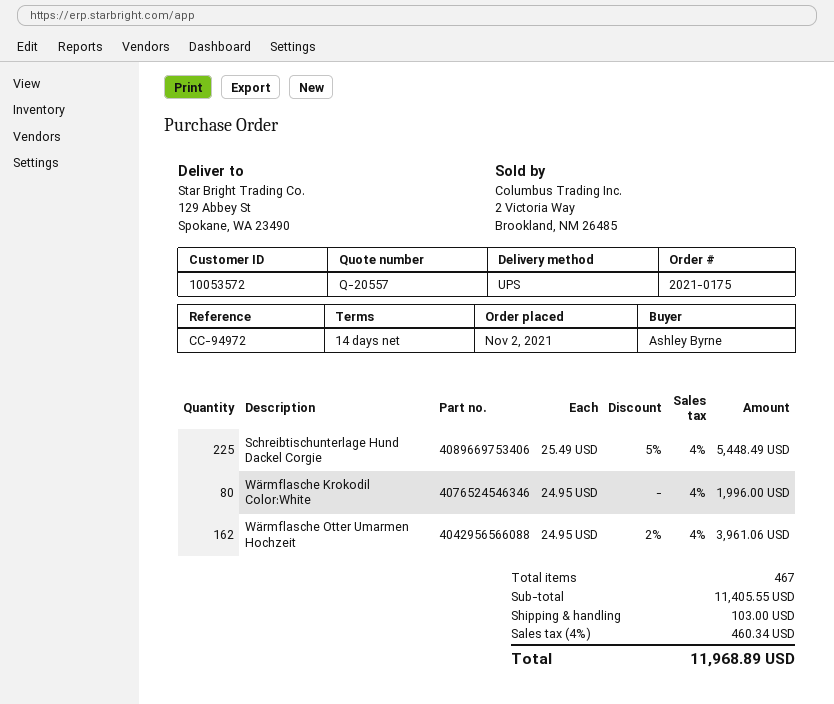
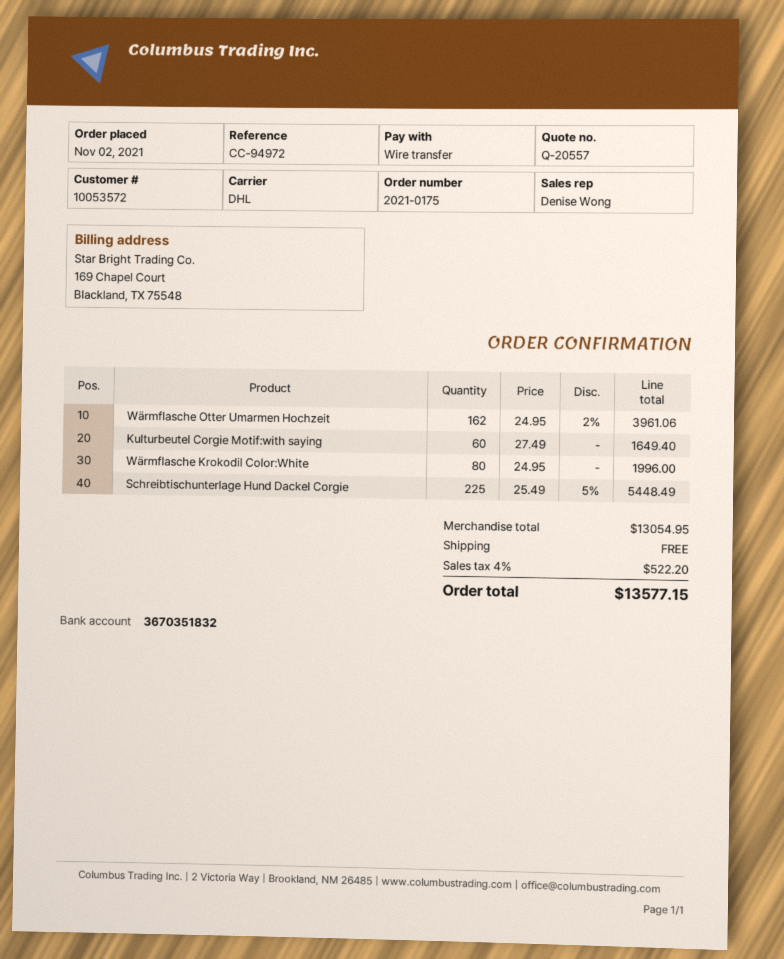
shipping method: UPS -> DHL
Kulturbeutel Corgie Motif:with saying: none -> 60 x 27.49 = 1649.40
subtotal: 11405.55 -> 13054.95
shipping: 103.00 -> 0.00
tax: 4% = 460.34 -> 4% = 522.20
total: 11968.89 -> 13577.15

